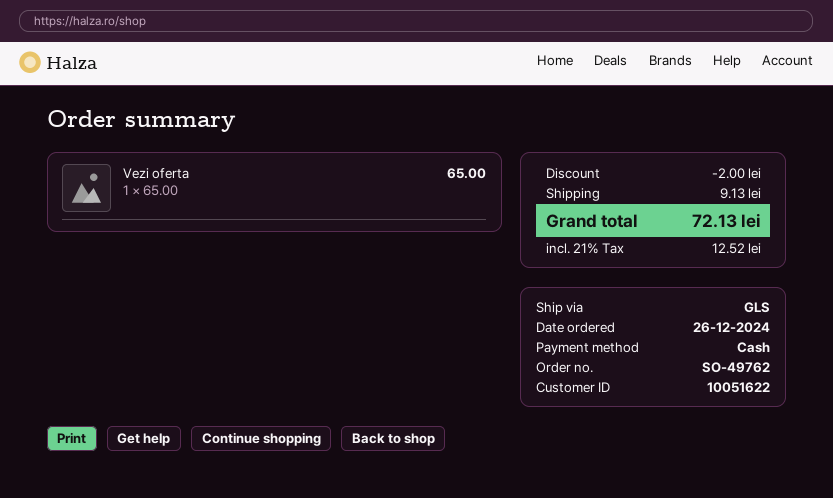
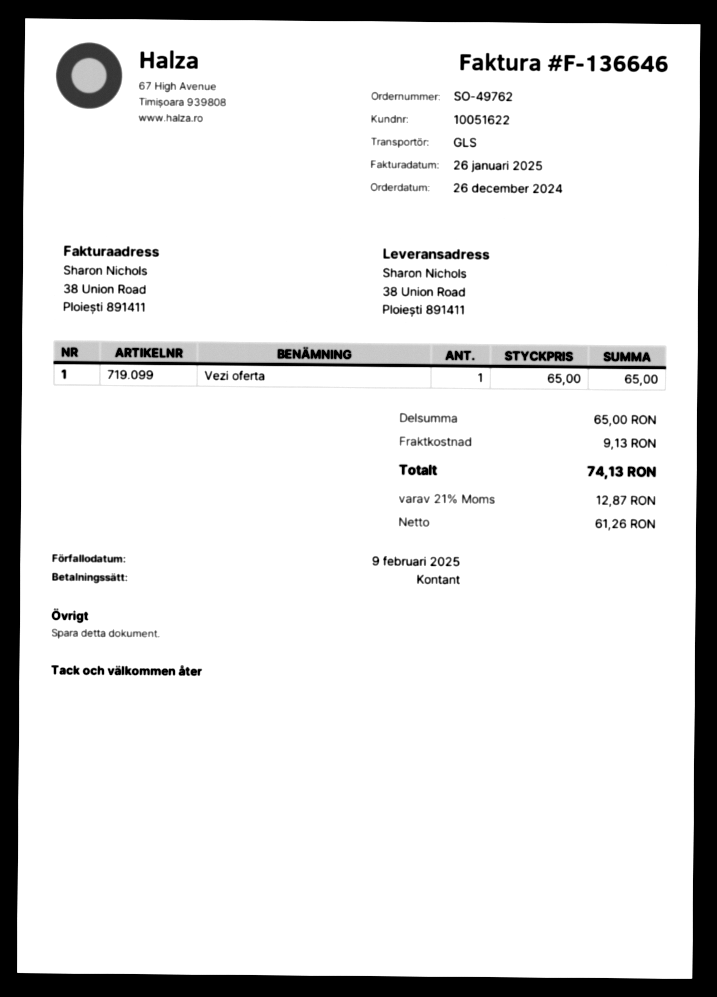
discount: 2.00 -> none
tax: 21% = 12.52 -> 21% = 12.87
total: 72.13 -> 74.13

